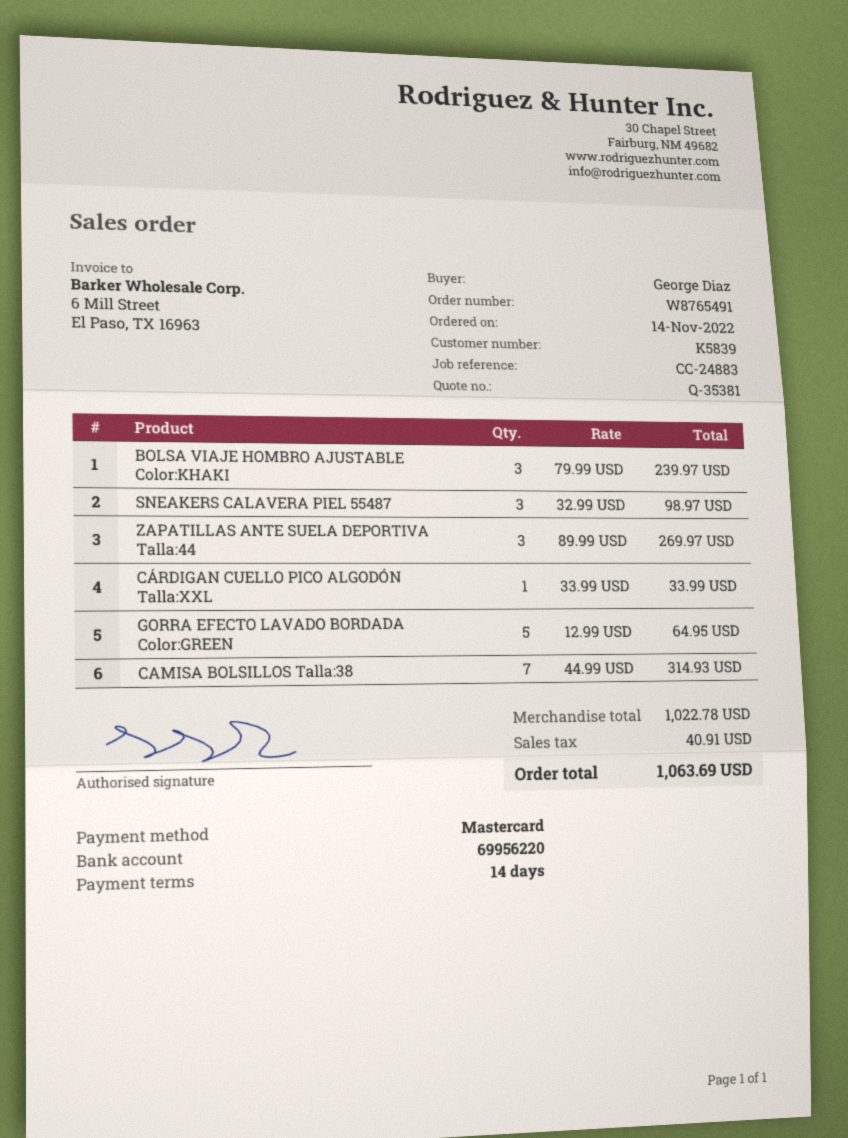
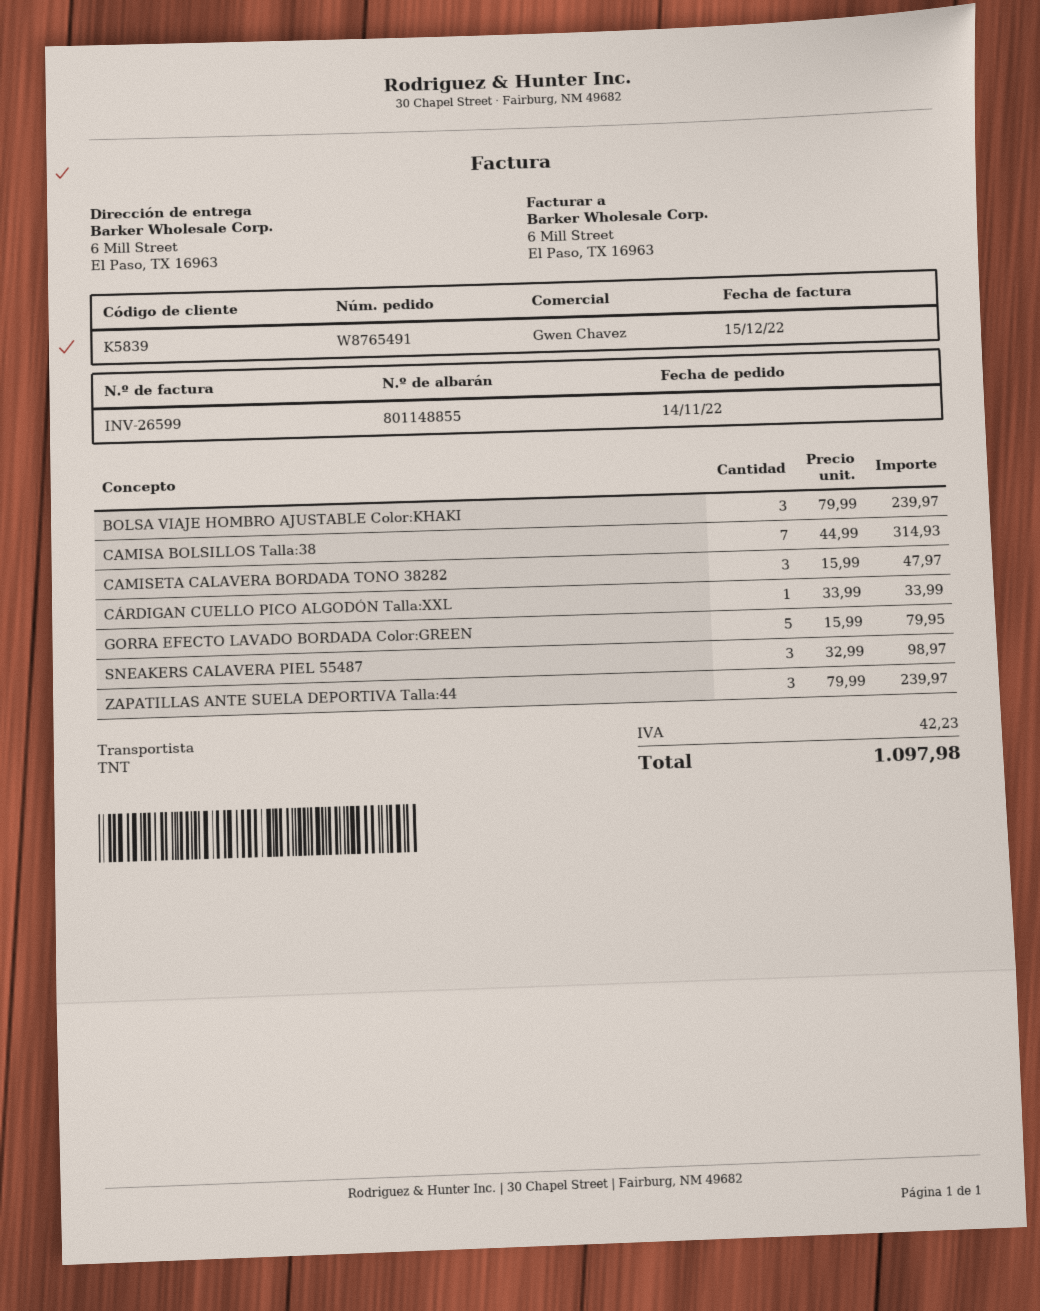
ZAPATILLAS ANTE SUELA DEPORTIVA Talla:44: 3 x 89.99 = 269.97 -> 3 x 79.99 = 239.97
GORRA EFECTO LAVADO BORDADA Color:GREEN: 5 x 12.99 = 64.95 -> 5 x 15.99 = 79.95
CAMISETA CALAVERA BORDADA TONO 38282: none -> 3 x 15.99 = 47.97
tax: 40.91 -> 42.23
total: 1063.69 -> 1097.98

